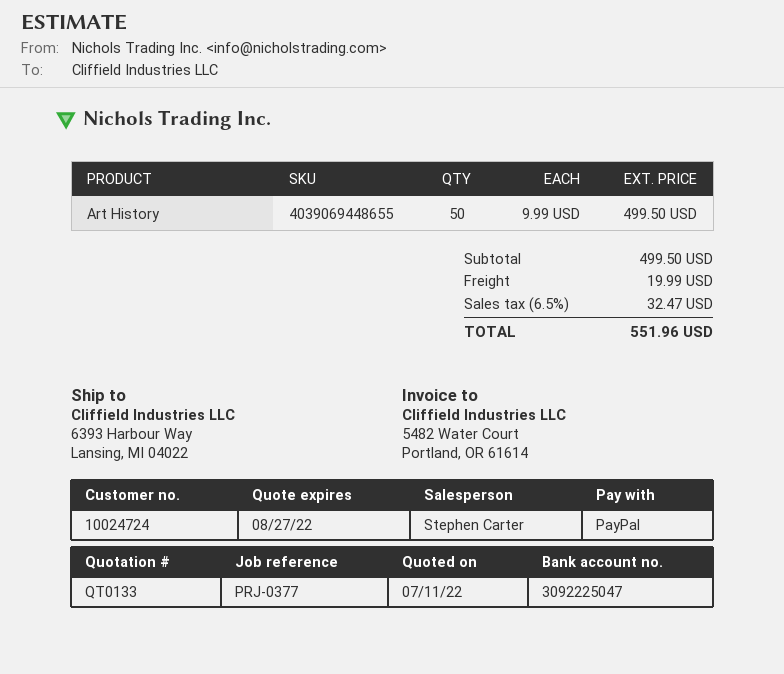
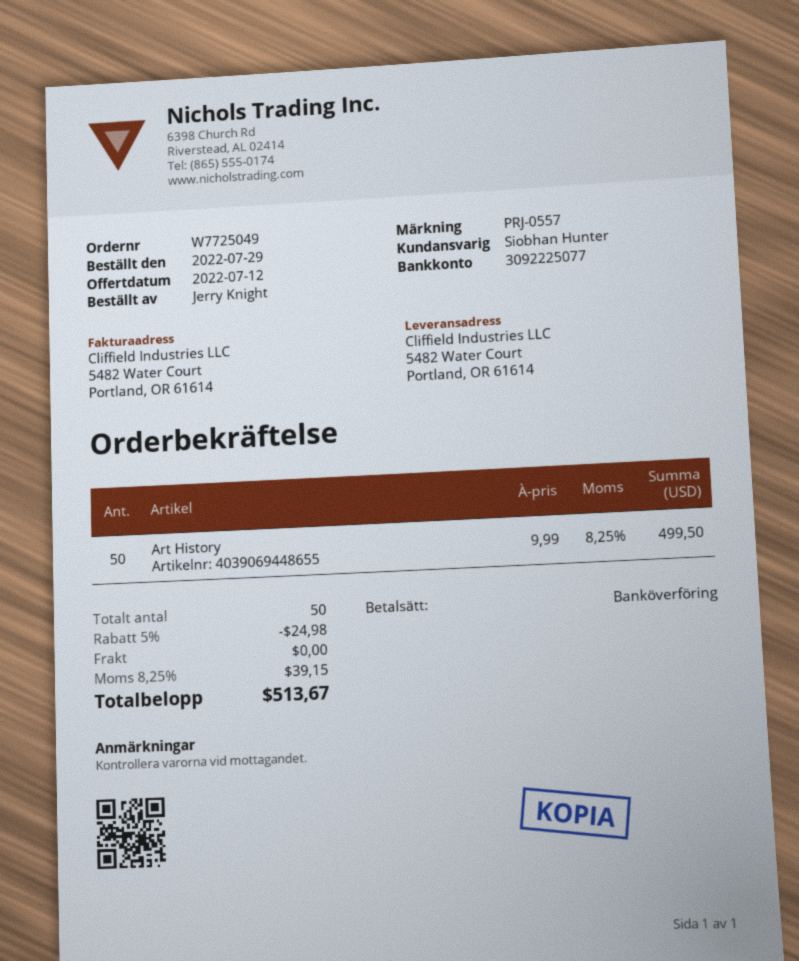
quote date: 2022-07-11 -> 2022-07-12
reference: PRJ-0377 -> PRJ-0557
sales rep: Stephen Carter -> Siobhan Hunter
payment method: PayPal -> bank transfer
bank account: 3092225047 -> 3092225077
ship to: 6393 Harbour Way, Lansing, MI 04022 -> 5482 Water Court, Portland, OR 61614
discount: none -> 5% = 24.98
shipping: 19.99 -> 0.00
tax: 6.5% = 32.47 -> 8.25% = 39.15
total: 551.96 -> 513.67

